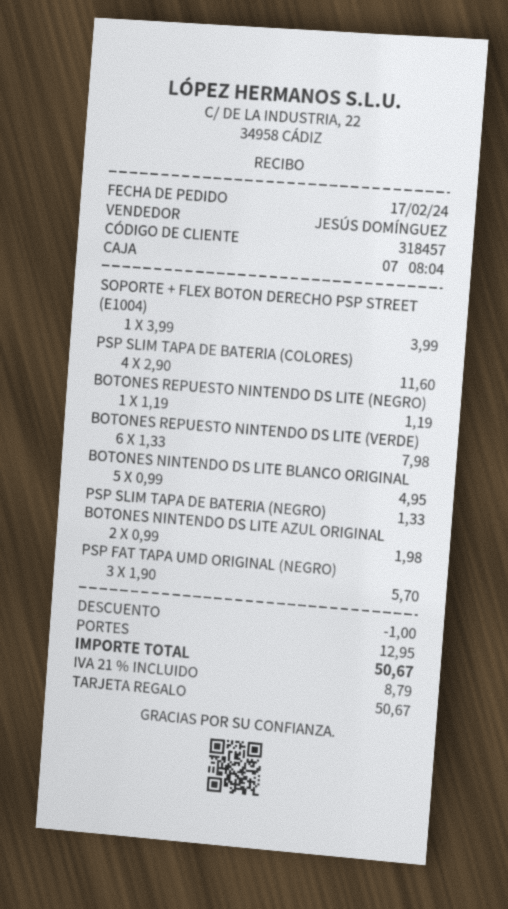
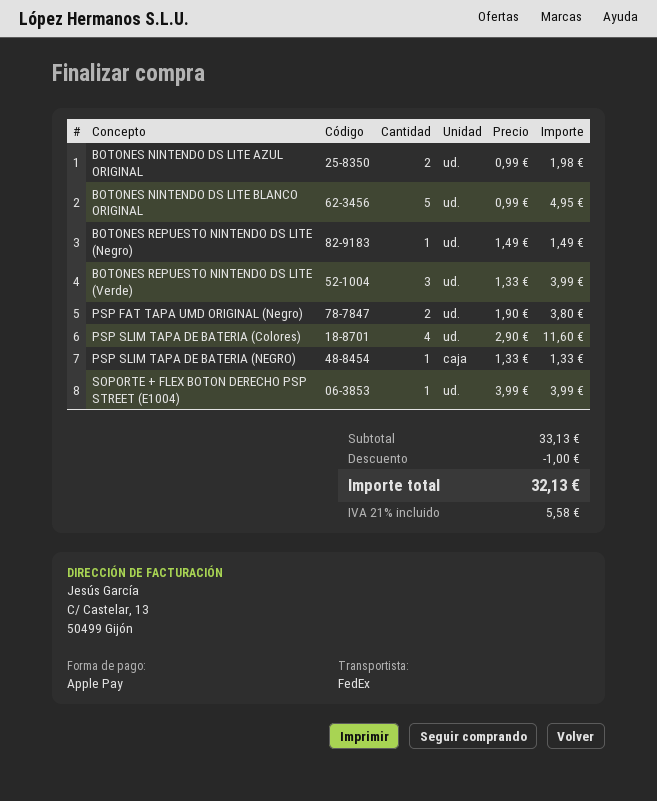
payment method: gift card -> Apple Pay
BOTONES REPUESTO NINTENDO DS LITE (NEGRO): 1 x 1.19 = 1.19 -> 1 x 1.49 = 1.49
BOTONES REPUESTO NINTENDO DS LITE (VERDE): 6 x 1.33 = 7.98 -> 3 x 1.33 = 3.99
PSP FAT TAPA UMD ORIGINAL (NEGRO): 3 x 1.90 = 5.70 -> 2 x 1.90 = 3.80
shipping: 12.95 -> none
tax: 21% = 8.79 -> 21% = 5.58
total: 50.67 -> 32.13

